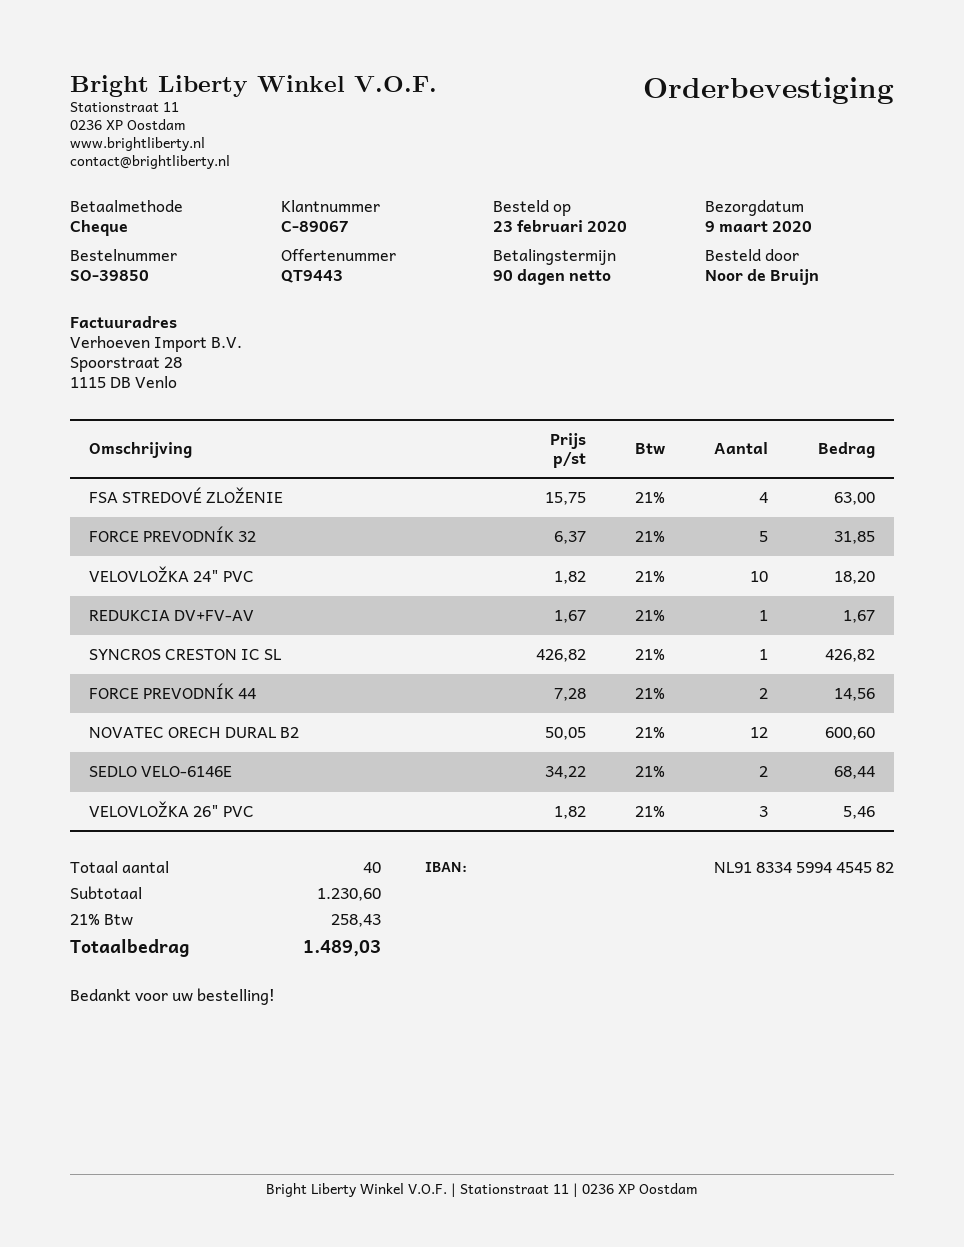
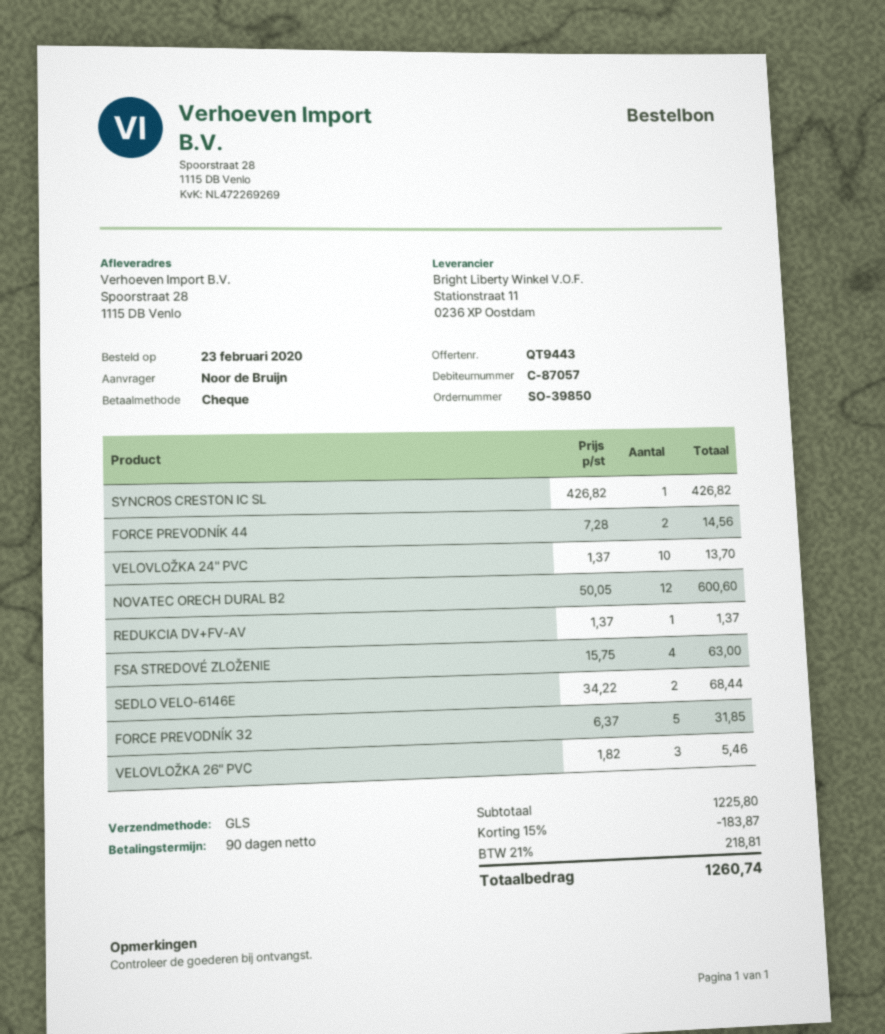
customer number: C-89067 -> C-87057
VELOVLOŽKA 24" PVC: 10 x 1.82 = 18.20 -> 10 x 1.37 = 13.70
REDUKCIA DV+FV-AV: 1 x 1.67 = 1.67 -> 1 x 1.37 = 1.37
subtotal: 1230.60 -> 1225.80
discount: none -> 15% = 183.87
tax: 21% = 258.43 -> 21% = 218.81
total: 1489.03 -> 1260.74

